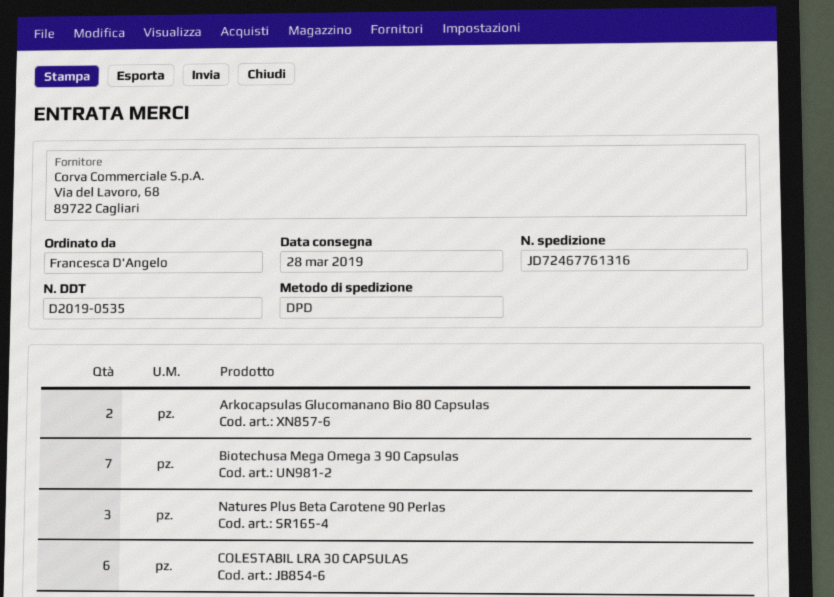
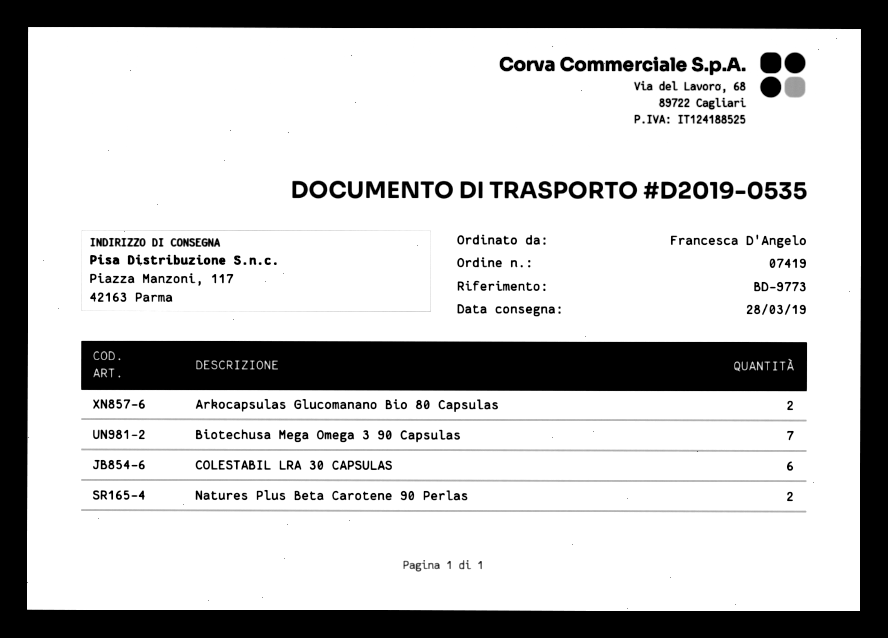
Natures Plus Beta Carotene 90 Perlas: 3 -> 2

